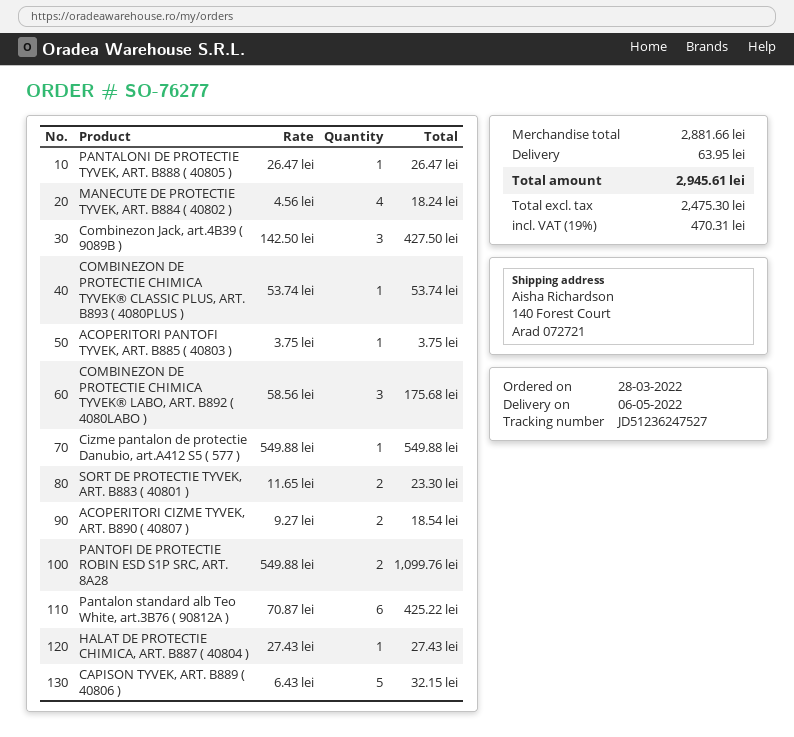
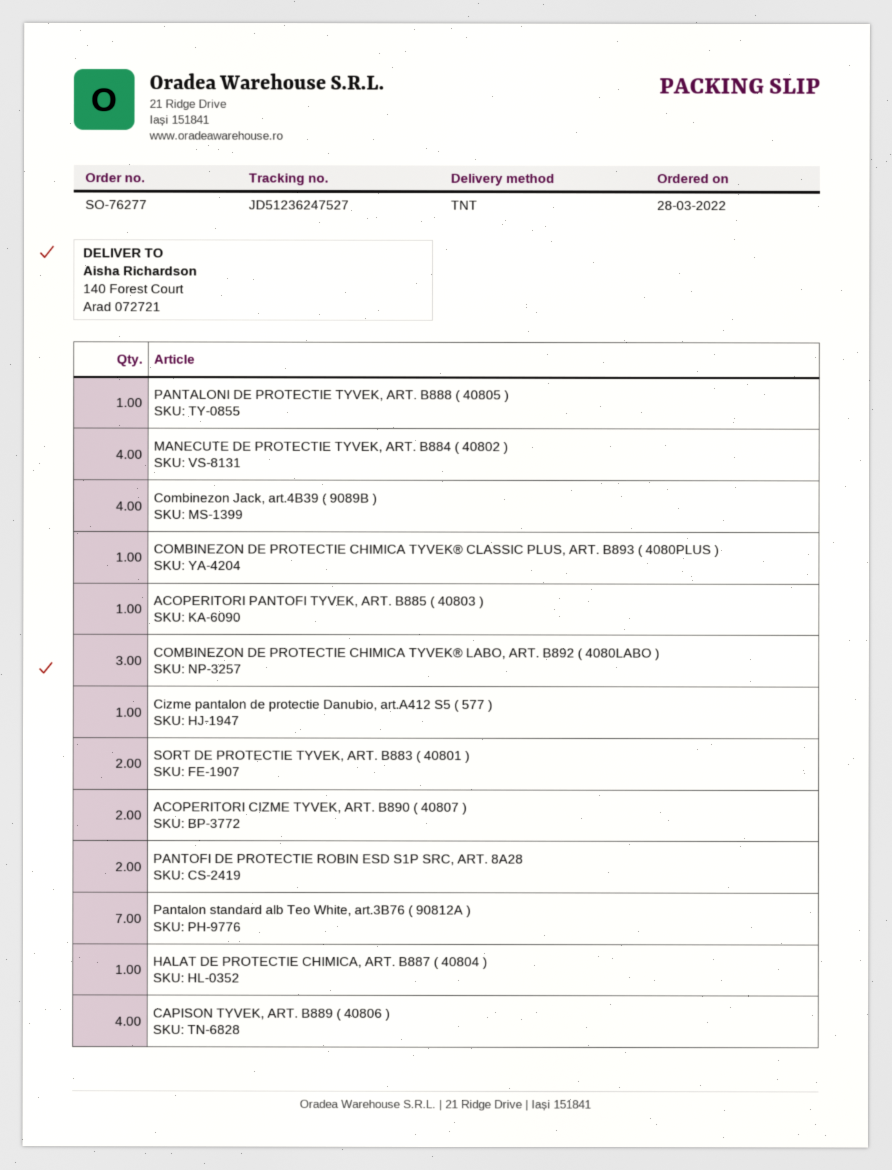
Combinezon Jack, art.4B39 ( 9089B ): 3 -> 4
Pantalon standard alb Teo White, art.3B76 ( 90812A ): 6 -> 7
CAPISON TYVEK, ART. B889 ( 40806 ): 5 -> 4

